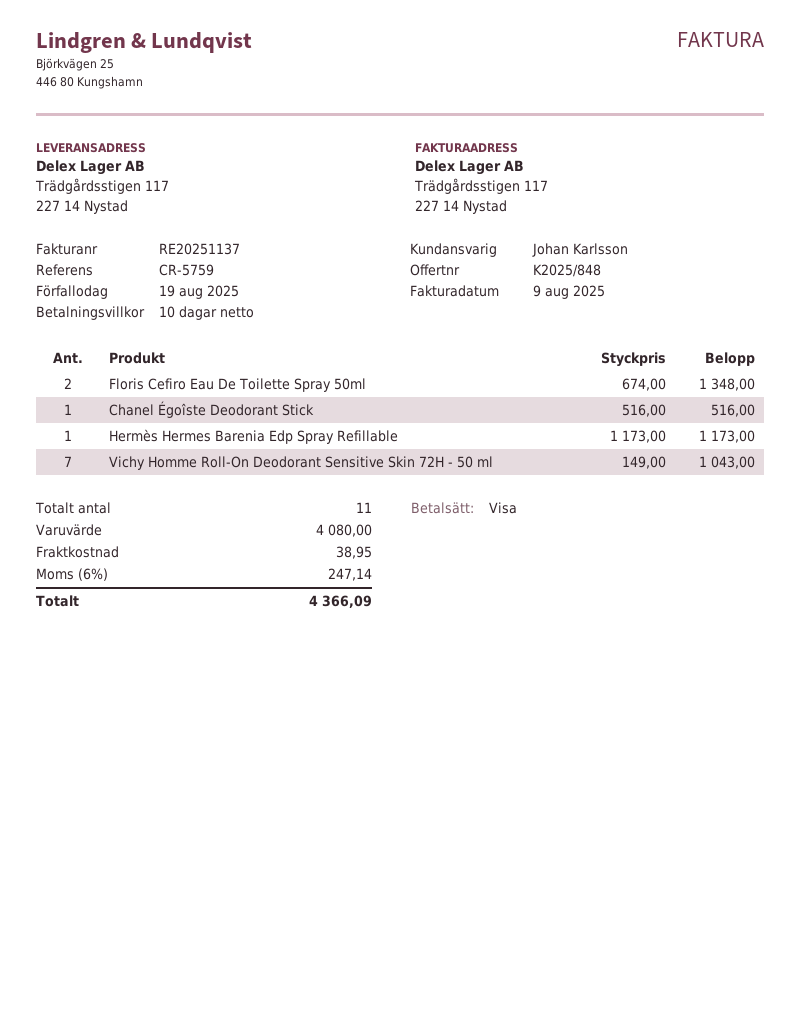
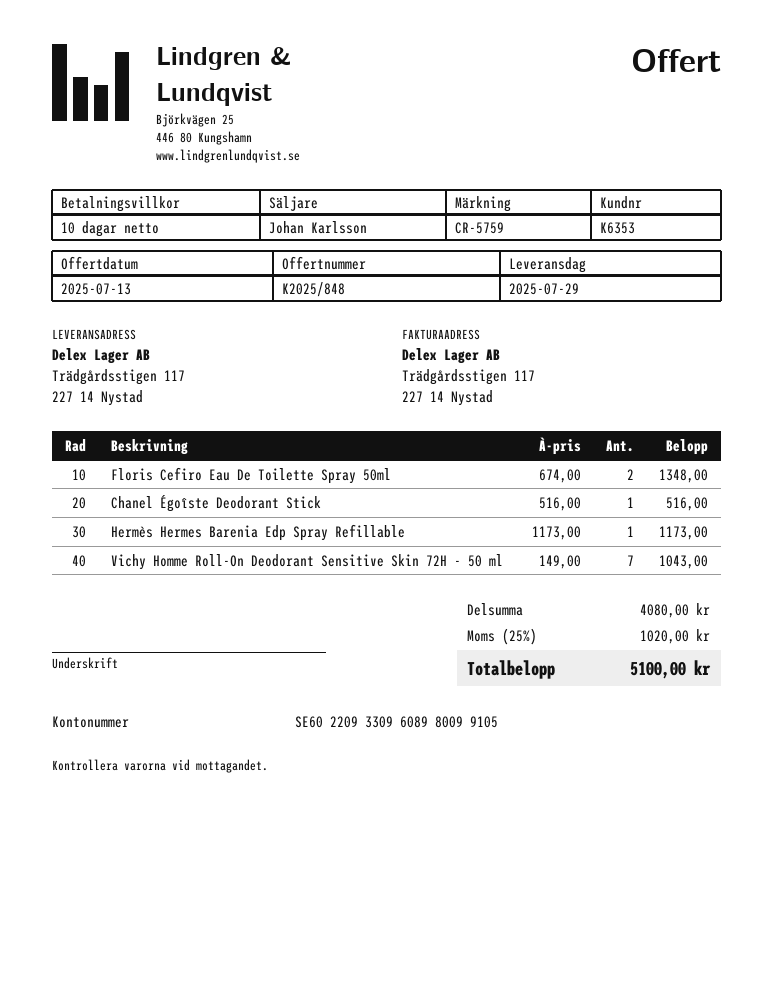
shipping: 38.95 -> none
tax: 6% = 247.14 -> 25% = 1020.00
total: 4366.09 -> 5100.00

